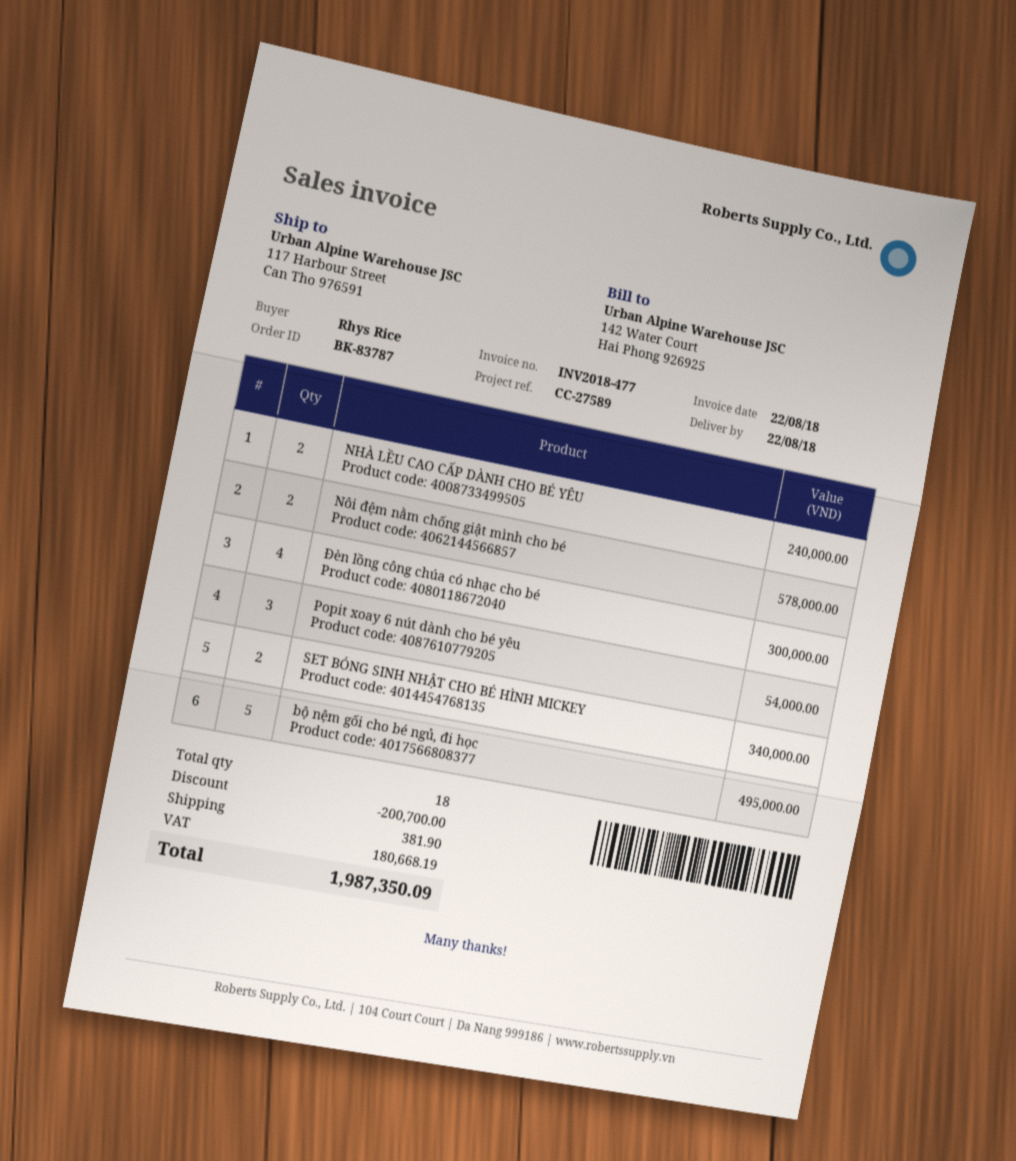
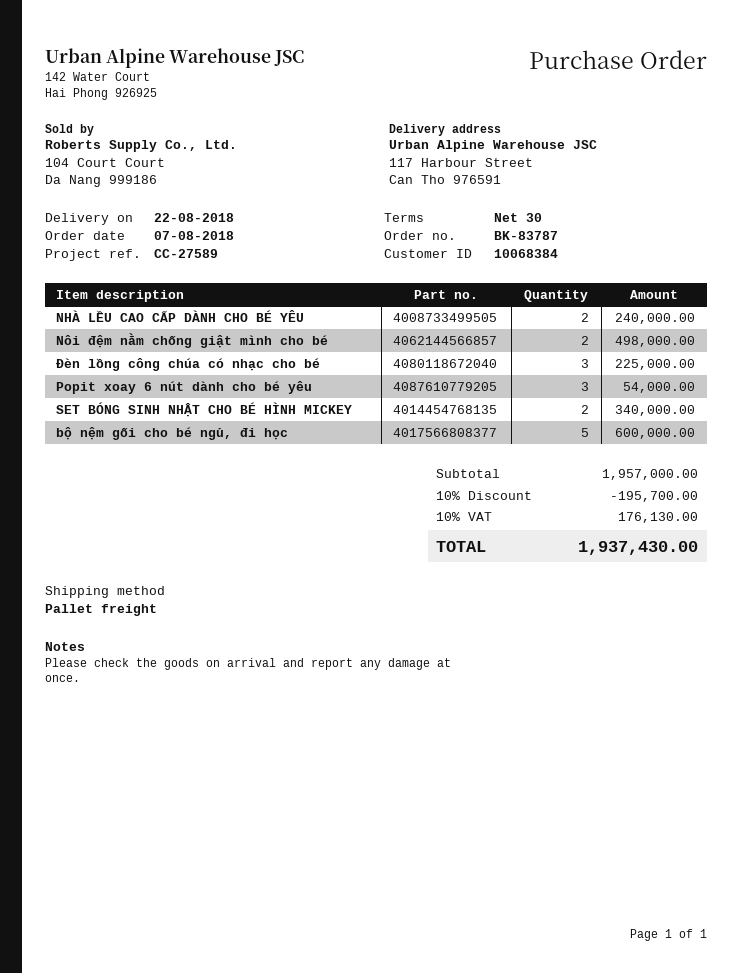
Nôi đệm nằm chống giật mình cho bé: 2 for 578000.00 -> 2 for 498000.00
Đèn lồng công chúa có nhạc cho bé: 4 for 300000.00 -> 3 for 225000.00
bộ nệm gối cho bé ngủ, đi học: 5 for 495000.00 -> 5 for 600000.00
discount: 200700.00 -> 195700.00
shipping: 381.90 -> none
tax: 180668.19 -> 176130.00
total: 1987350.09 -> 1937430.00

